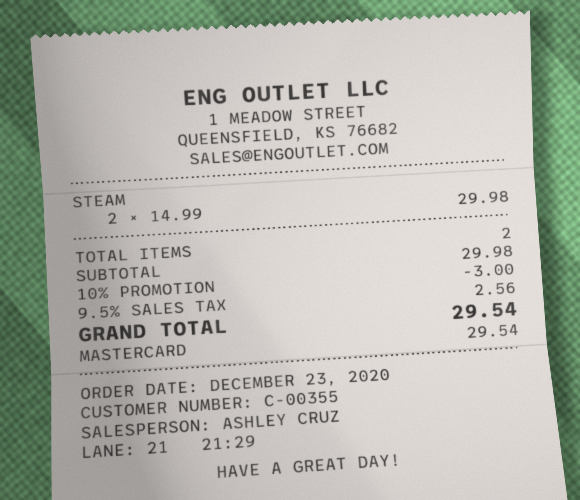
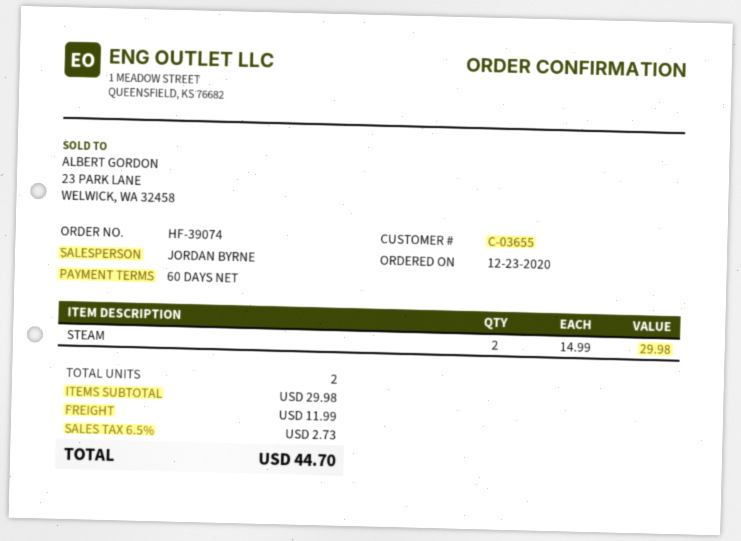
customer number: C-00355 -> C-03655
sales rep: ASHLEY CRUZ -> JORDAN BYRNE
discount: 10% = 3.00 -> none
shipping: none -> 11.99
tax: 9.5% = 2.56 -> 6.5% = 2.73
total: 29.54 -> 44.70

